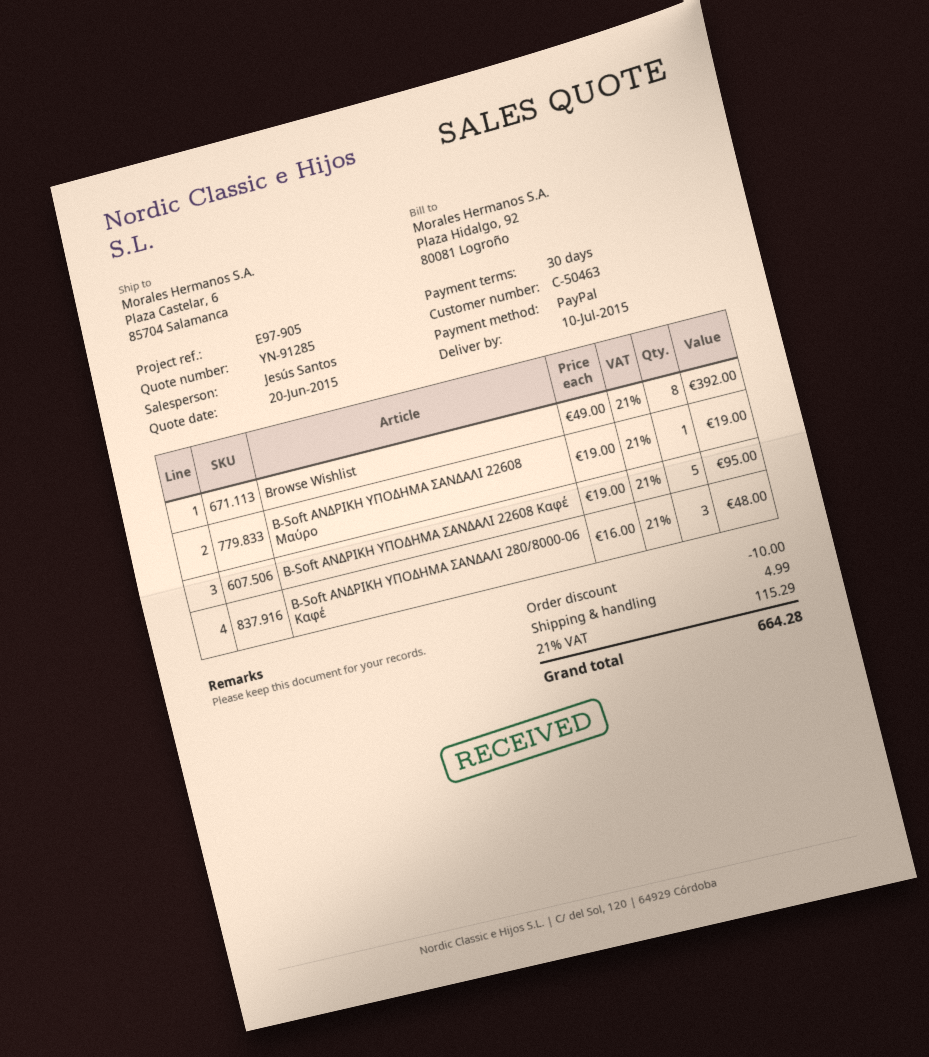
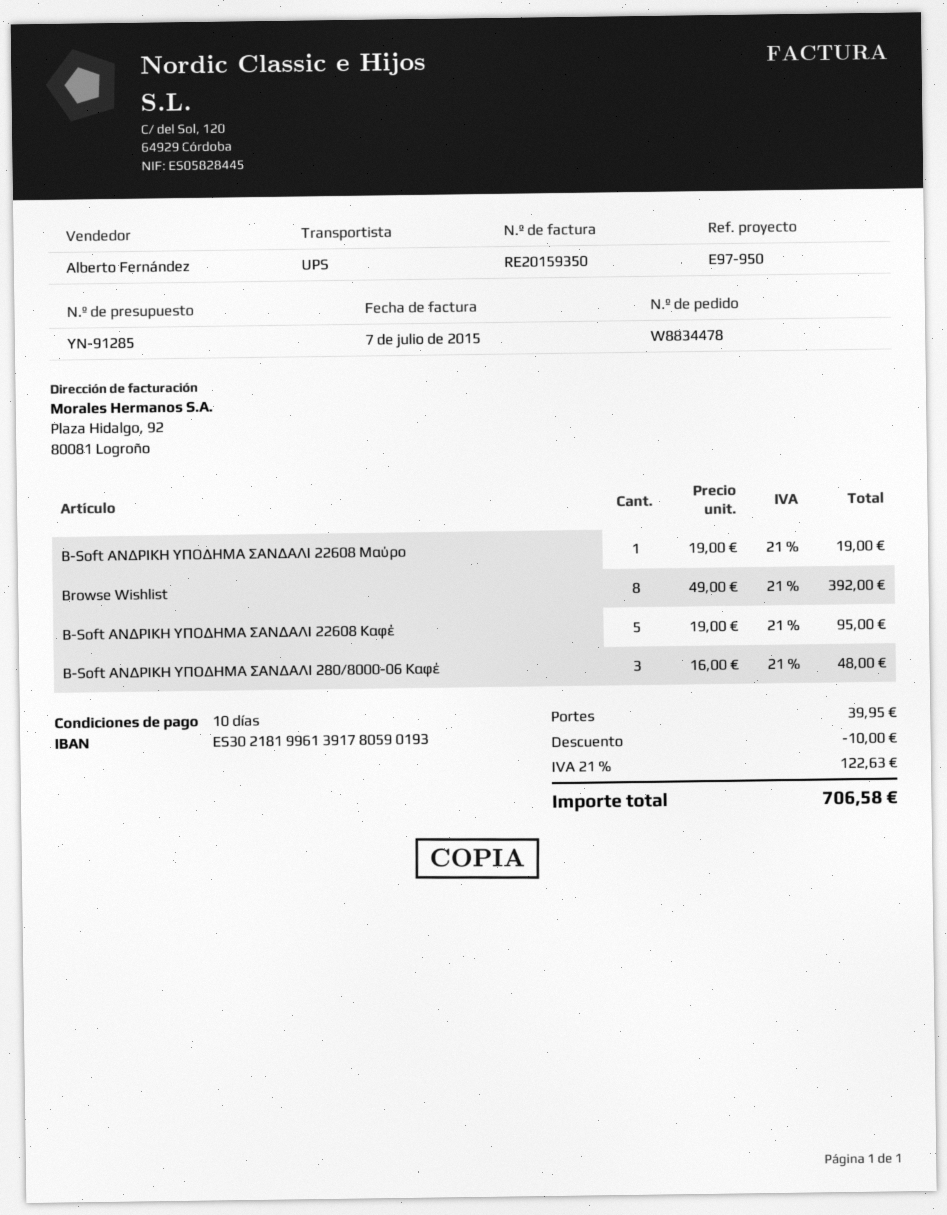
payment terms: 30 days -> 10 days
reference: E97-905 -> E97-950
sales rep: Jesús Santos -> Alberto Fernández
shipping: 4.99 -> 39.95
tax: 21% = 115.29 -> 21% = 122.63
total: 664.28 -> 706.58

